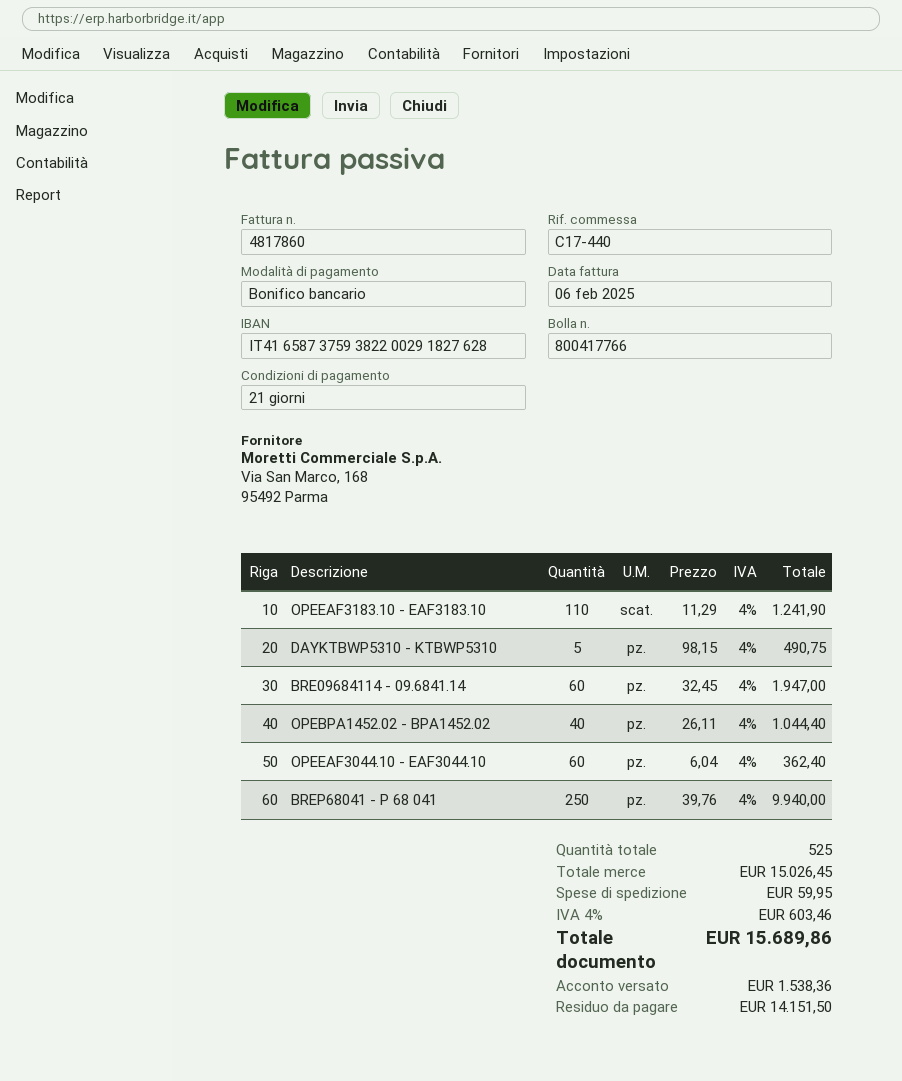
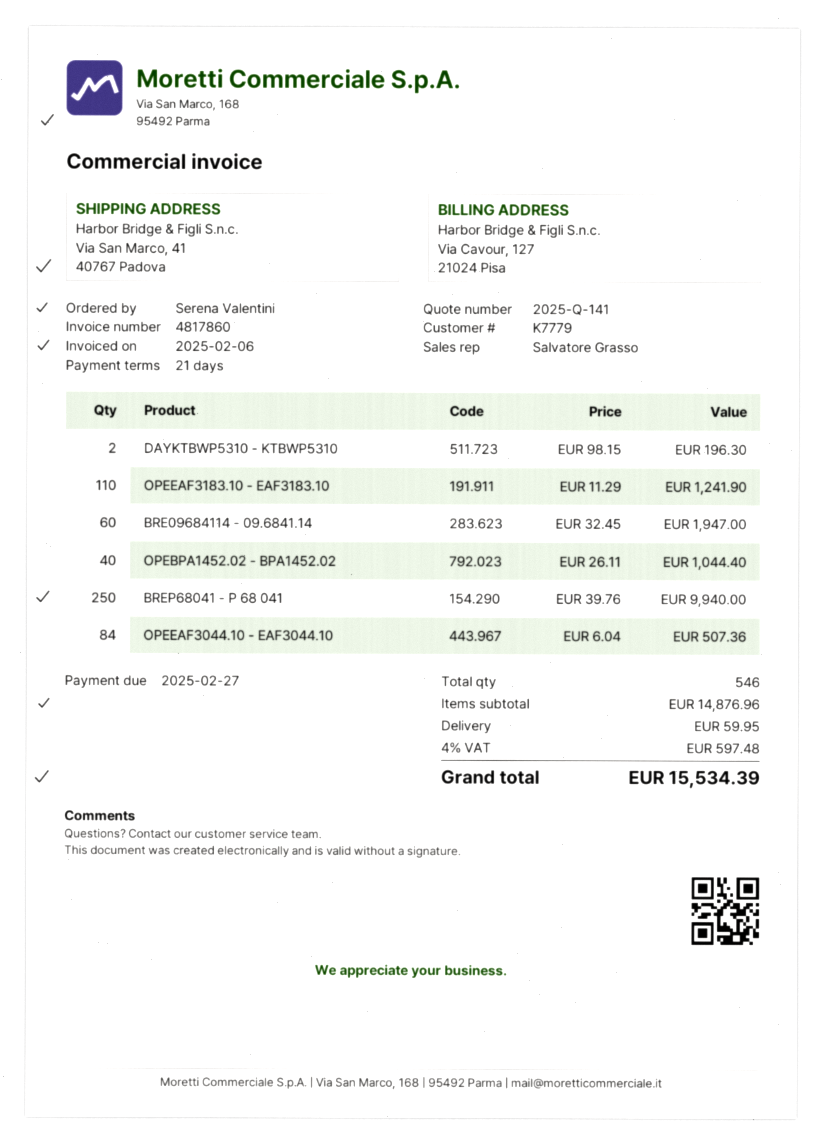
DAYKTBWP5310 - KTBWP5310: 5 x 98.15 = 490.75 -> 2 x 98.15 = 196.30
OPEEAF3044.10 - EAF3044.10: 60 x 6.04 = 362.40 -> 84 x 6.04 = 507.36
total quantity: 525 -> 546
subtotal: 15026.45 -> 14876.96
tax: 4% = 603.46 -> 4% = 597.48
total: 15689.86 -> 15534.39

